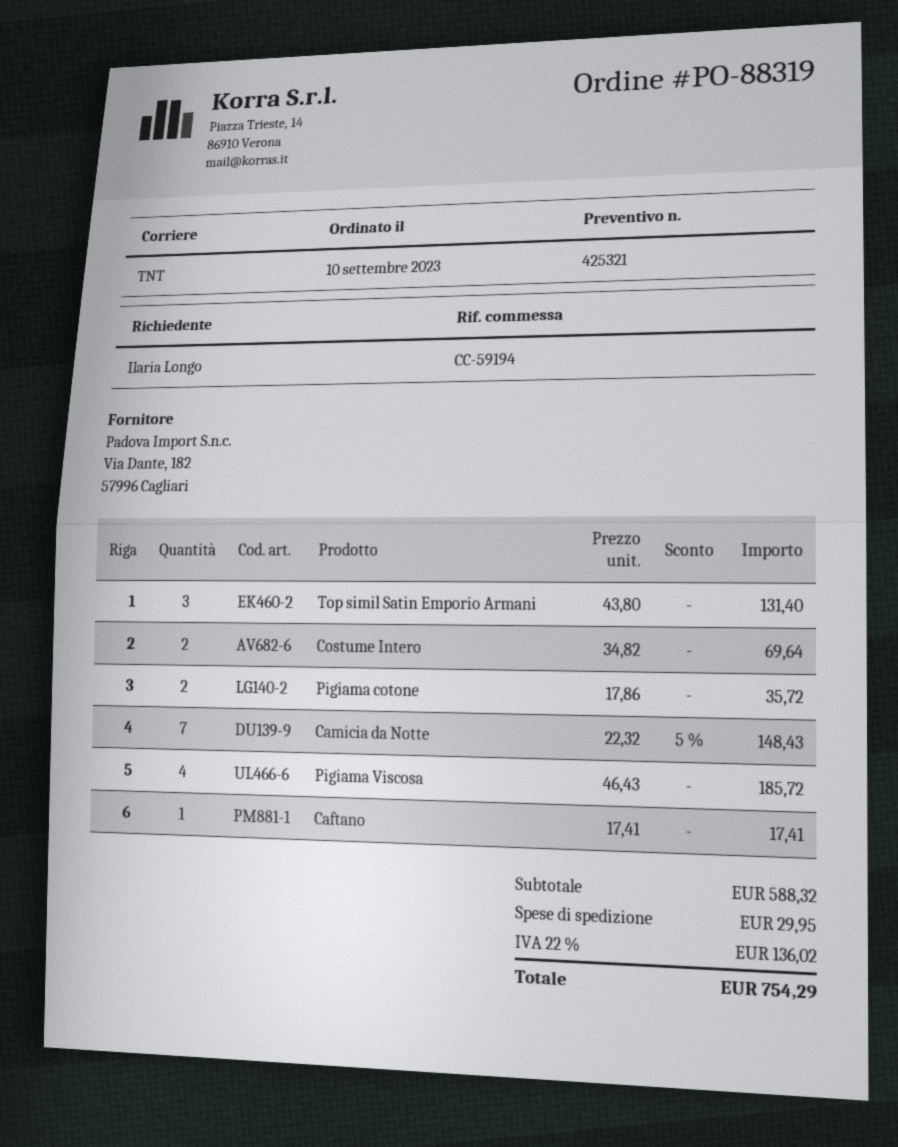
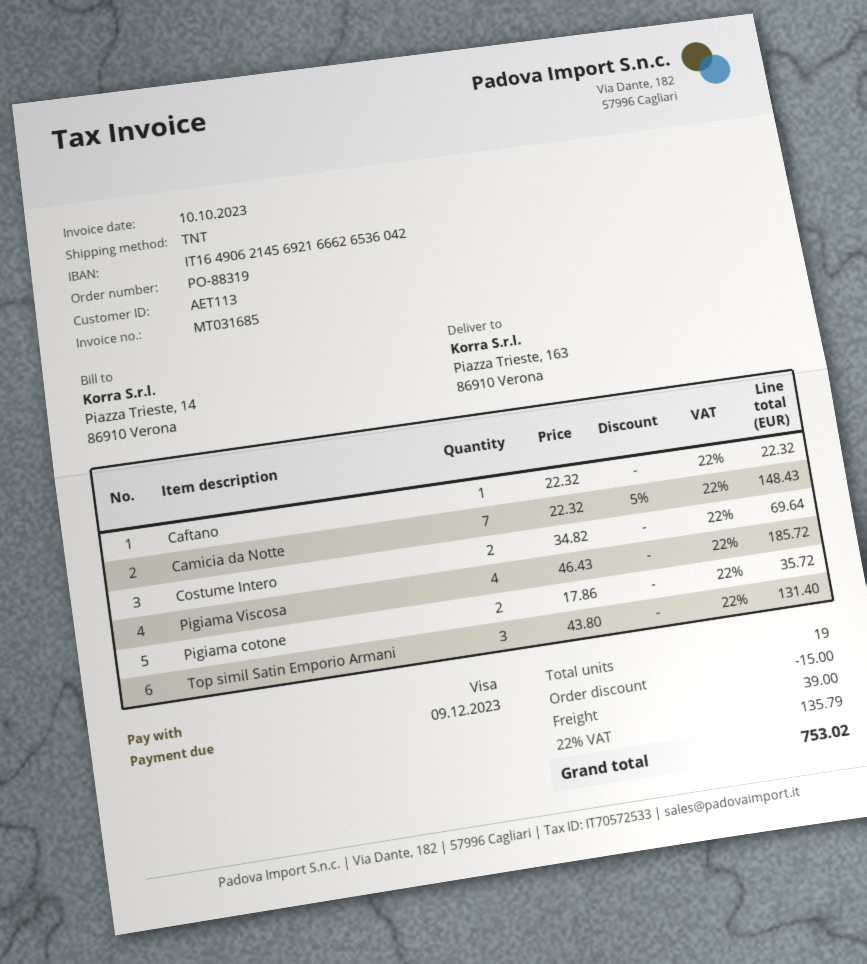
Caftano: 1 x 17.41 = 17.41 -> 1 x 22.32 = 22.32
discount: none -> 15.00
shipping: 29.95 -> 39.00
tax: 22% = 136.02 -> 22% = 135.79
total: 754.29 -> 753.02

